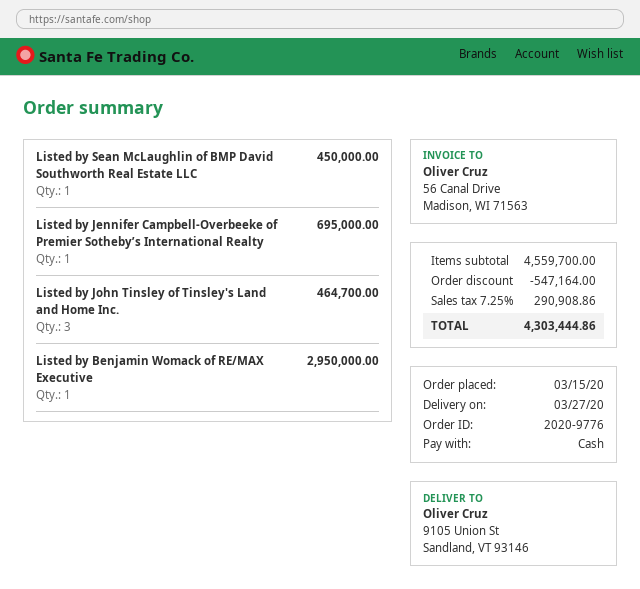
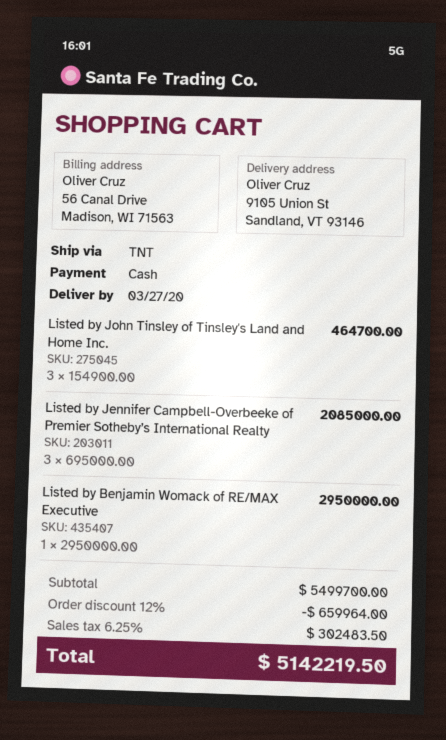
Listed by Sean McLaughlin of BMP David Southworth Real Estate LLC: 1 for 450000.00 -> none
Listed by Jennifer Campbell-Overbeeke of Premier Sotheby’s International Realty: 1 for 695000.00 -> 3 for 2085000.00
subtotal: 4559700.00 -> 5499700.00
discount: 547164.00 -> 659964.00
tax: 7.25% = 290908.86 -> 6.25% = 302483.50
total: 4303444.86 -> 5142219.50

